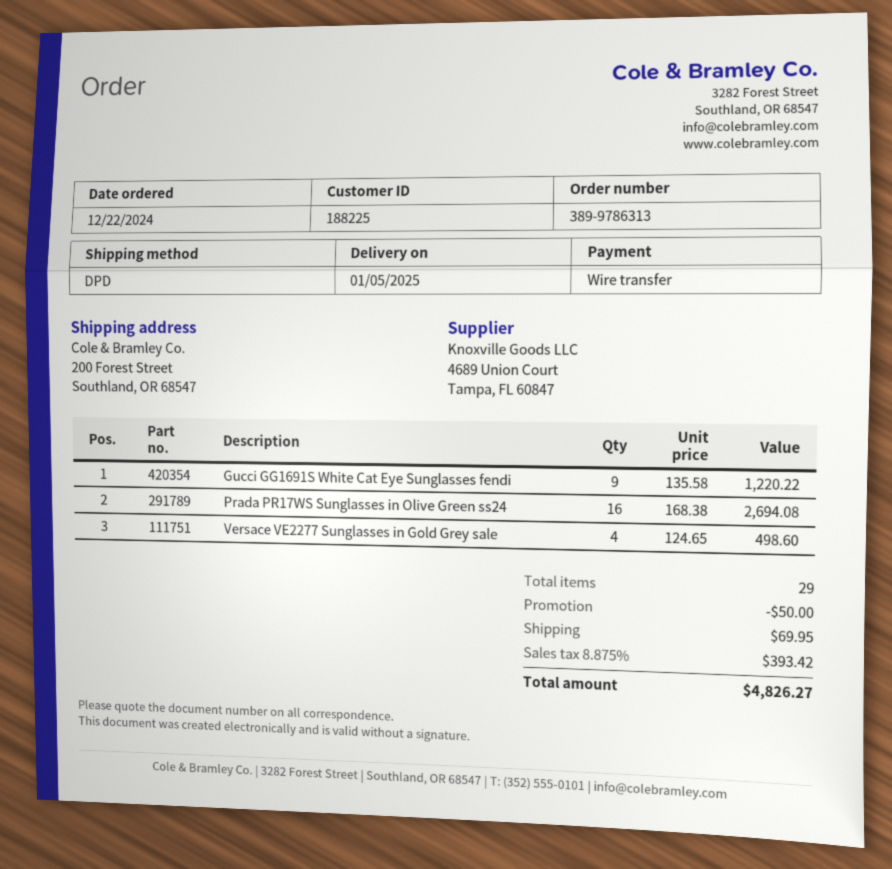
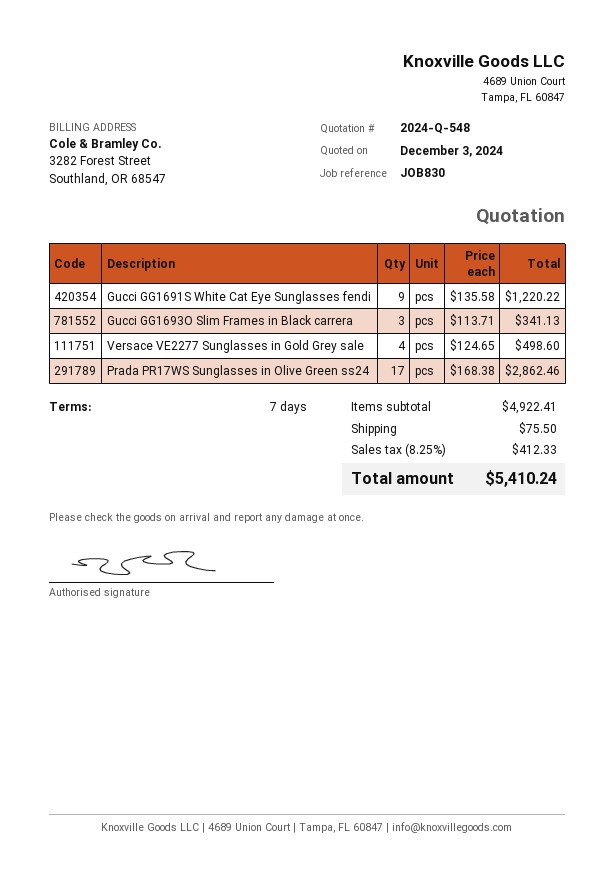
Prada PR17WS Sunglasses in Olive Green ss24: 16 x 168.38 = 2694.08 -> 17 x 168.38 = 2862.46
Gucci GG1693O Slim Frames in Black carrera: none -> 3 x 113.71 = 341.13
discount: 50.00 -> none
shipping: 69.95 -> 75.50
tax: 8.875% = 393.42 -> 8.25% = 412.33
total: 4826.27 -> 5410.24

